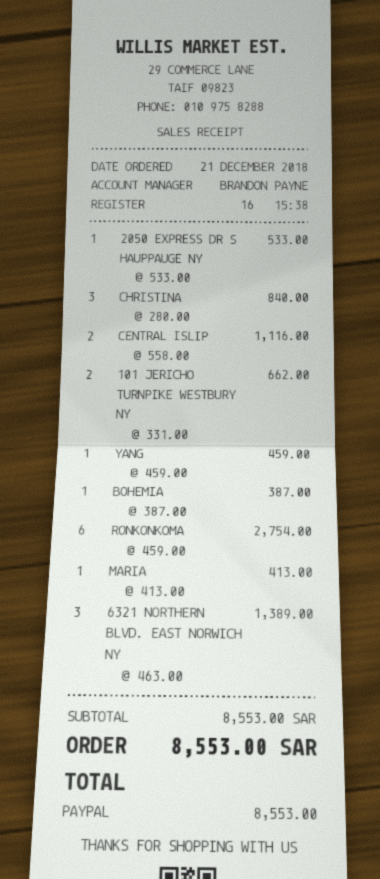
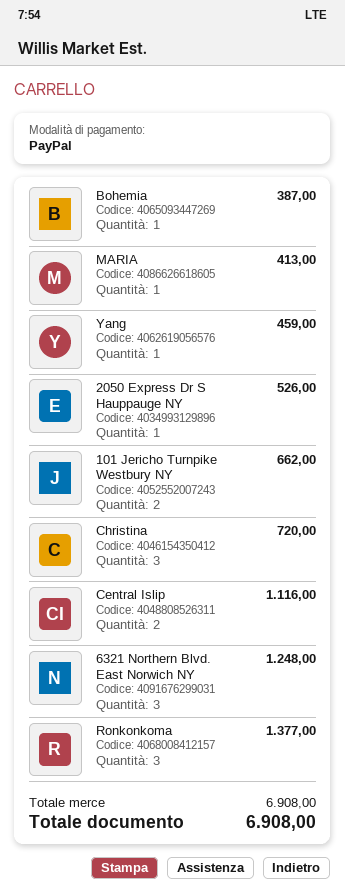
2050 EXPRESS DR S HAUPPAUGE NY: 1 for 533.00 -> 1 for 526.00
CHRISTINA: 3 for 840.00 -> 3 for 720.00
RONKONKOMA: 6 for 2754.00 -> 3 for 1377.00
6321 NORTHERN BLVD. EAST NORWICH NY: 3 for 1389.00 -> 3 for 1248.00
subtotal: 8553.00 -> 6908.00
total: 8553.00 -> 6908.00

